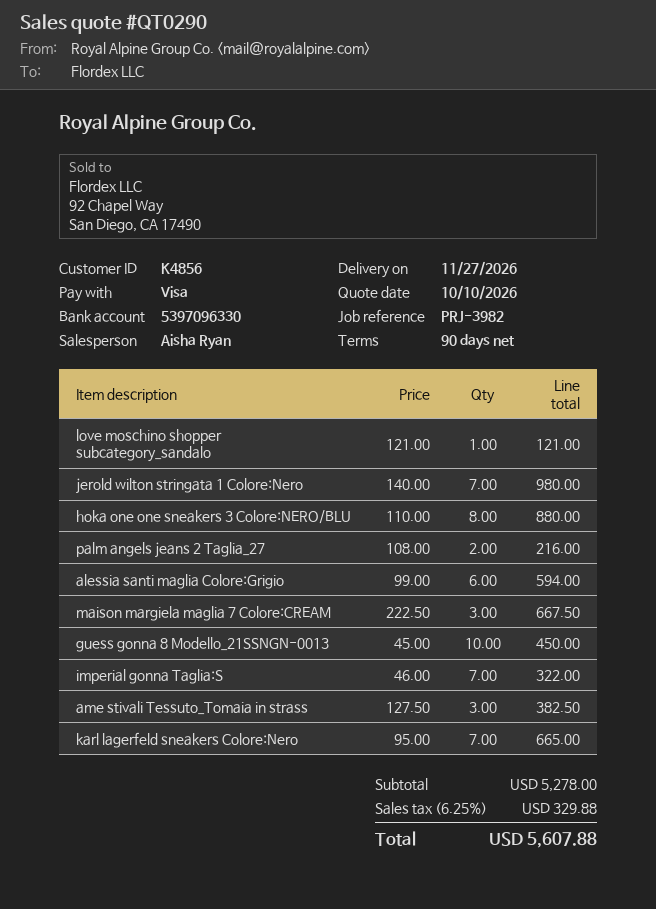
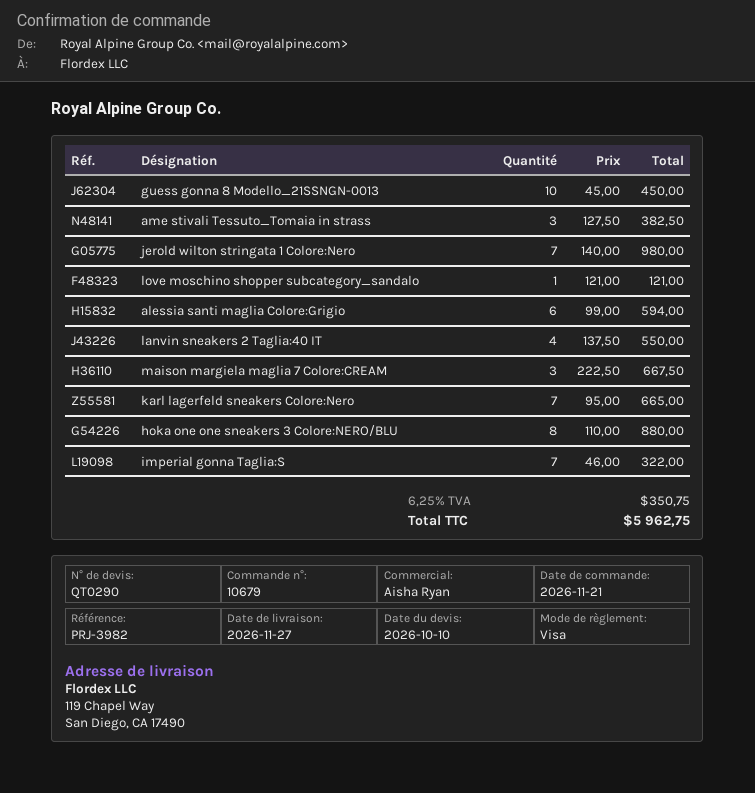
palm angels jeans 2 Taglia_27: 2 x 108.00 = 216.00 -> none
lanvin sneakers 2 Taglia:40 IT: none -> 4 x 137.50 = 550.00
tax: 6.25% = 329.88 -> 6.25% = 350.75
total: 5607.88 -> 5962.75

